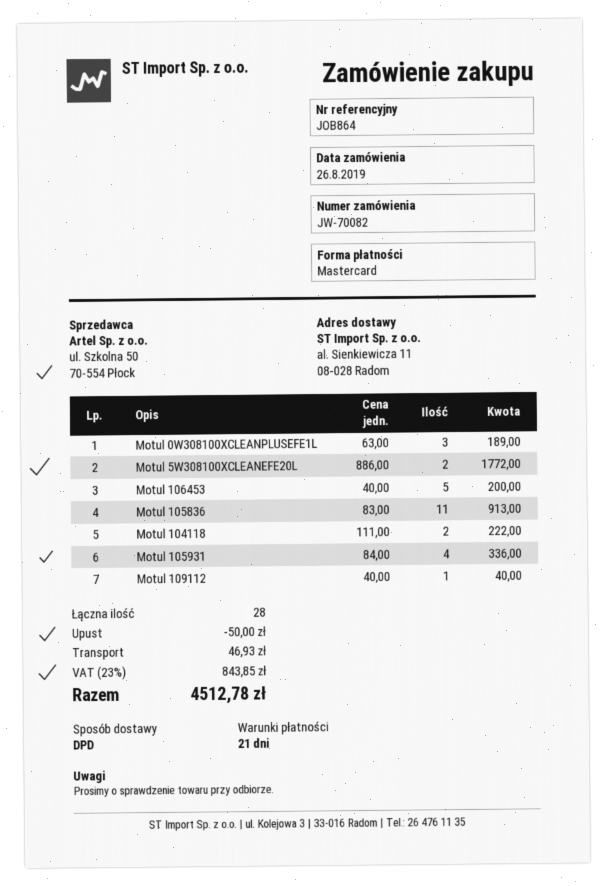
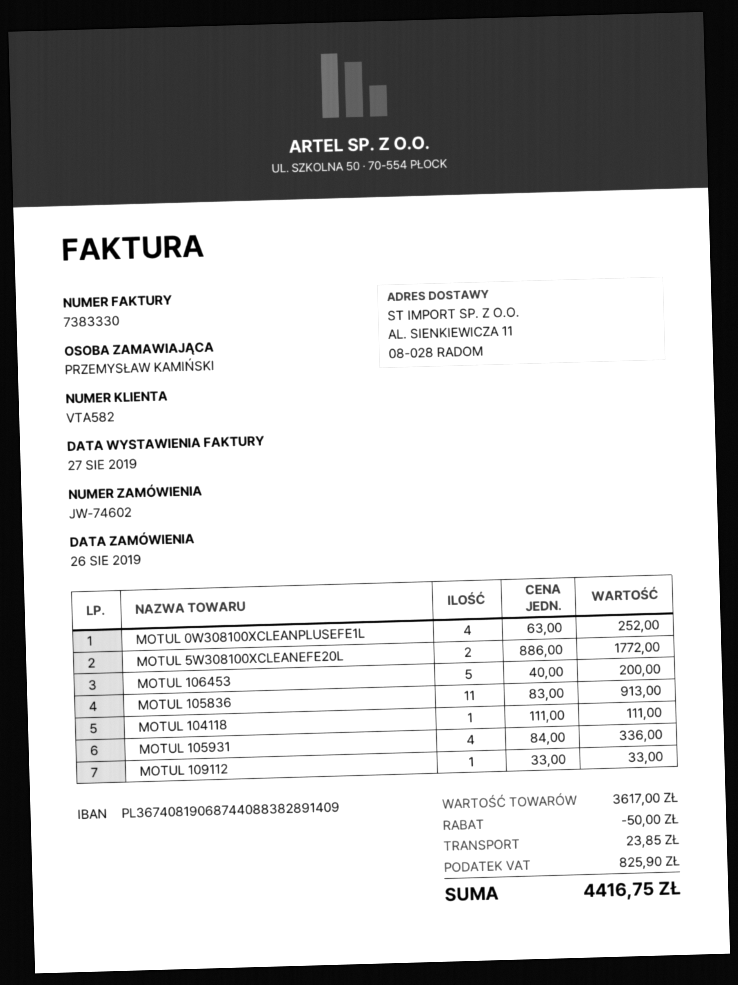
order number: JW-70082 -> JW-74602
Motul 0W308100XCLEANPLUSEFE1L: 3 x 63.00 = 189.00 -> 4 x 63.00 = 252.00
Motul 104118: 2 x 111.00 = 222.00 -> 1 x 111.00 = 111.00
Motul 109112: 1 x 40.00 = 40.00 -> 1 x 33.00 = 33.00
shipping: 46.93 -> 23.85
tax: 843.85 -> 825.90
total: 4512.78 -> 4416.75

